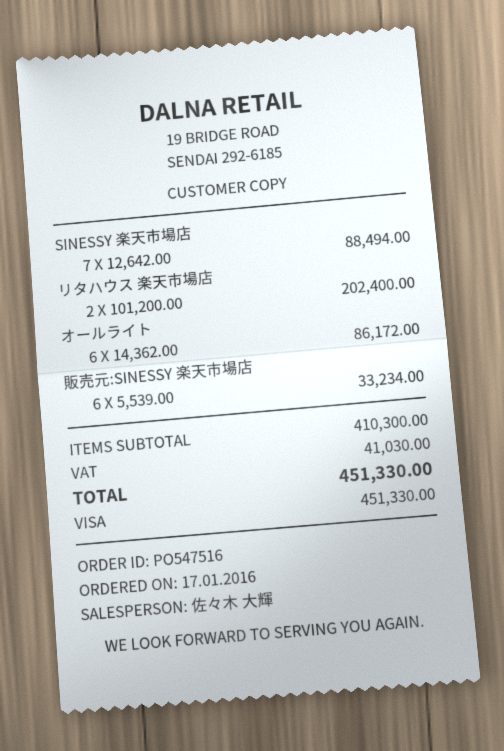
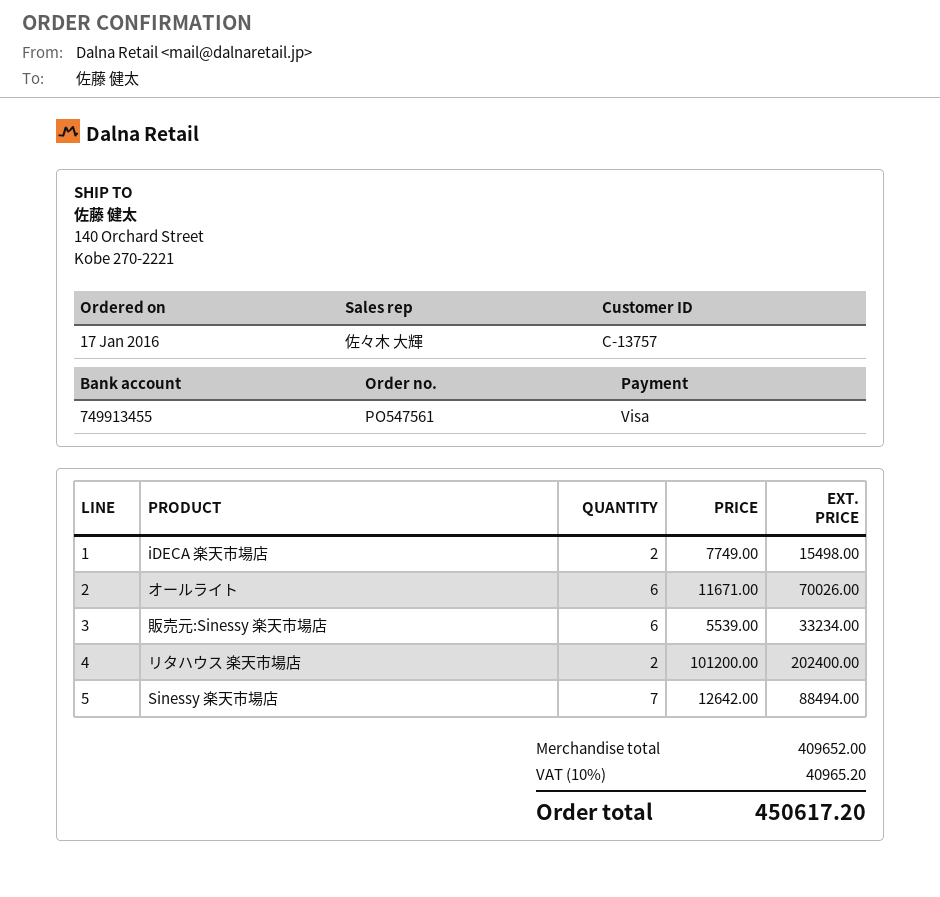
order number: PO547516 -> PO547561
オールライト: 6 x 14362.00 = 86172.00 -> 6 x 11671.00 = 70026.00
iDECA 楽天市場店: none -> 2 x 7749.00 = 15498.00
subtotal: 410300.00 -> 409652.00
tax: 41030.00 -> 40965.20
total: 451330.00 -> 450617.20

